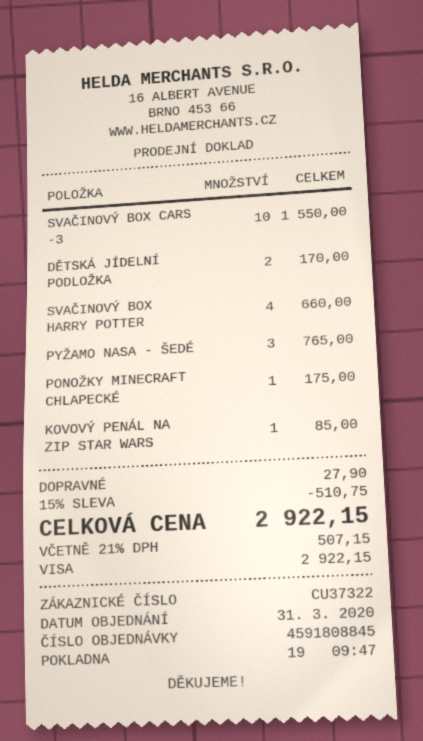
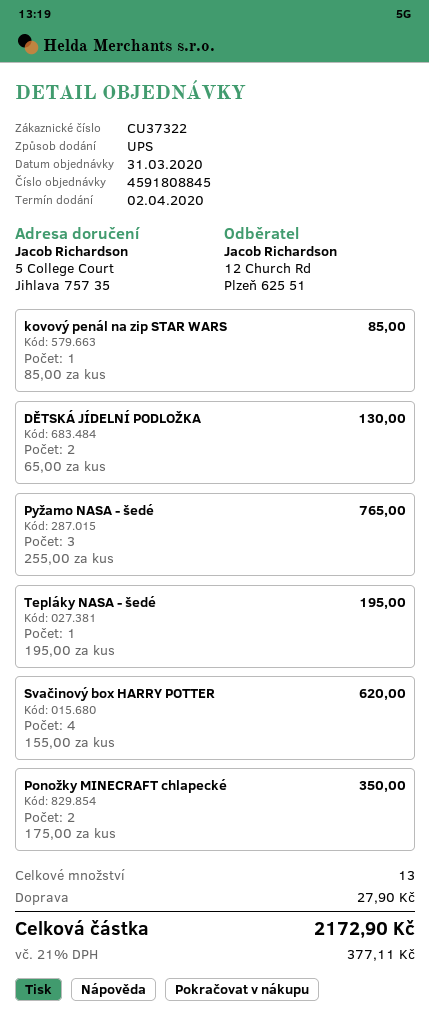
SVAČINOVÝ BOX CARS -3: 10 for 1550.00 -> none
DĚTSKÁ JÍDELNÍ PODLOŽKA: 2 for 170.00 -> 2 for 130.00
SVAČINOVÝ BOX HARRY POTTER: 4 for 660.00 -> 4 for 620.00
PONOŽKY MINECRAFT CHLAPECKÉ: 1 for 175.00 -> 2 for 350.00
Tepláky NASA - šedé: none -> 1 for 195.00
discount: 15% = 510.75 -> none
tax: 21% = 507.15 -> 21% = 377.11
total: 2922.15 -> 2172.90

